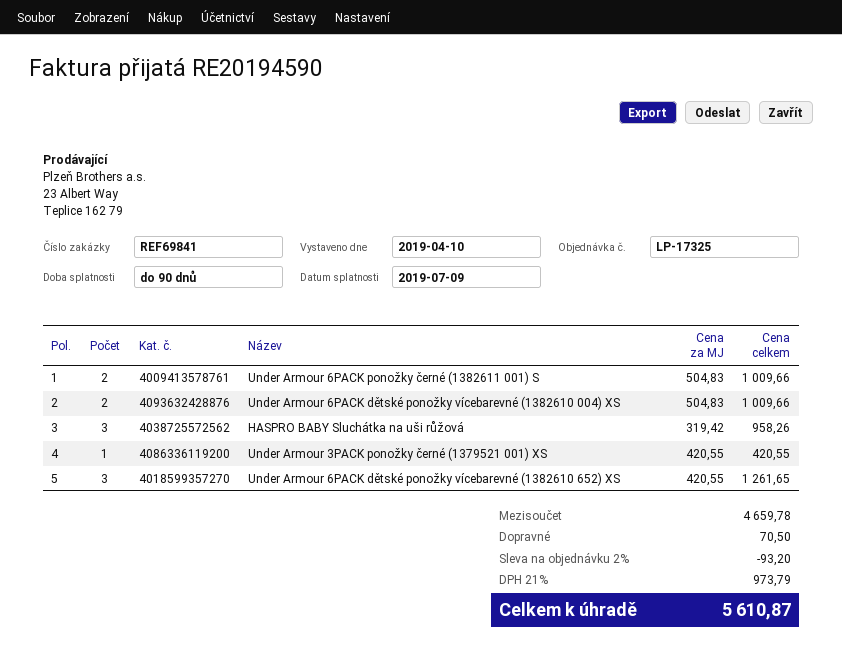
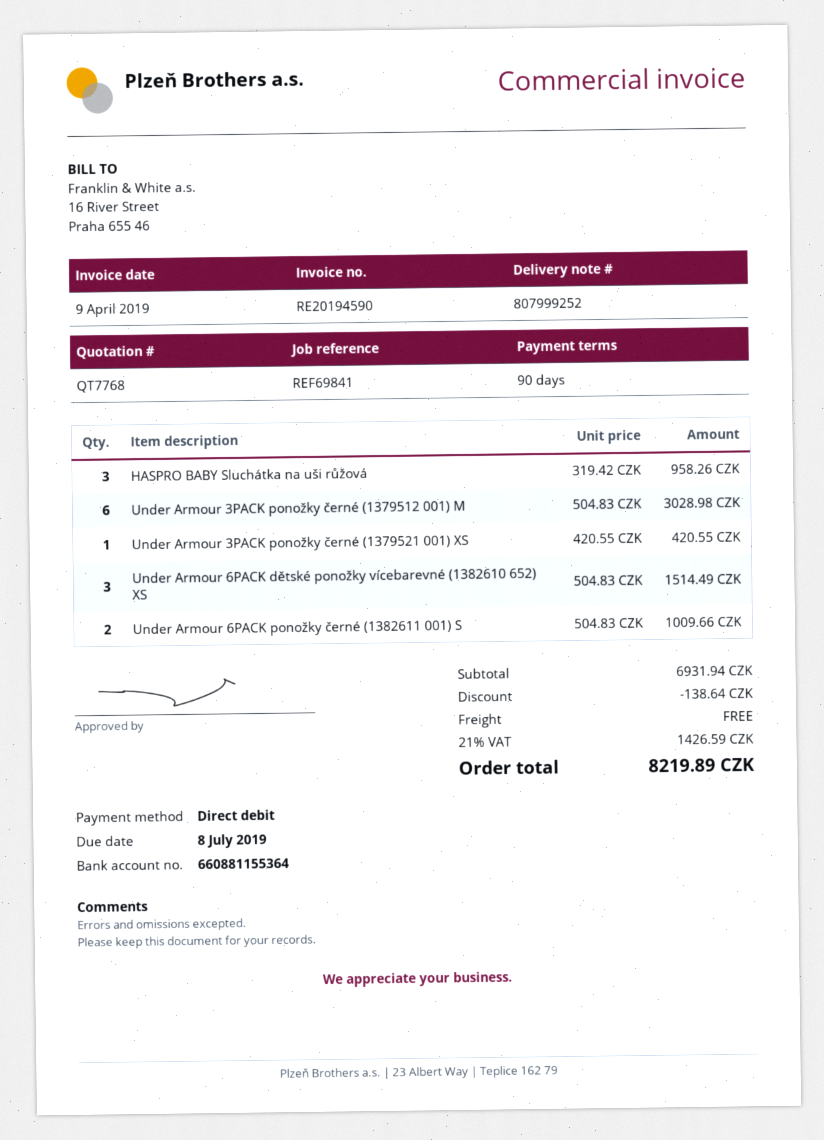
invoice date: 2019-04-10 -> 2019-04-09
due date: 2019-07-09 -> 2019-07-08
Under Armour 6PACK dětské ponožky vícebarevné (1382610 004) XS: 2 x 504.83 = 1009.66 -> none
Under Armour 6PACK dětské ponožky vícebarevné (1382610 652) XS: 3 x 420.55 = 1261.65 -> 3 x 504.83 = 1514.49
Under Armour 3PACK ponožky černé (1379512 001) M: none -> 6 x 504.83 = 3028.98
subtotal: 4659.78 -> 6931.94
discount: 93.20 -> 138.64
shipping: 70.50 -> 0.00
tax: 21% = 973.79 -> 21% = 1426.59
total: 5610.87 -> 8219.89

